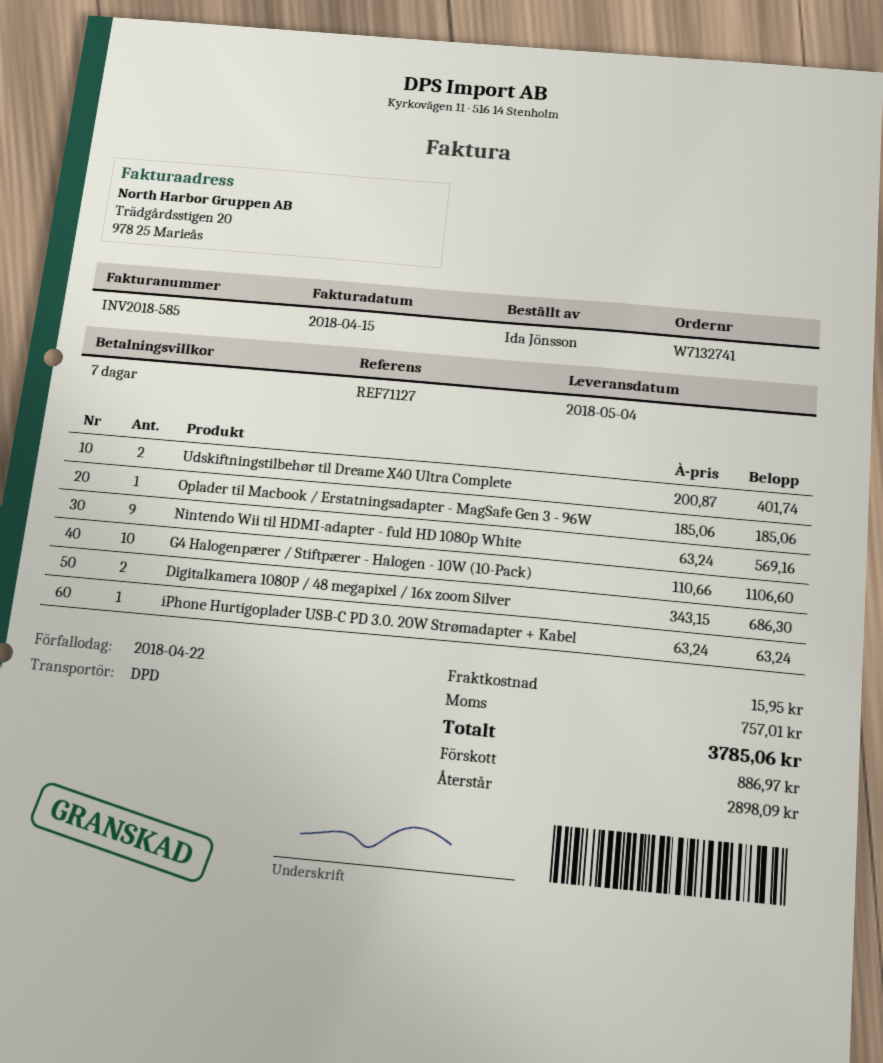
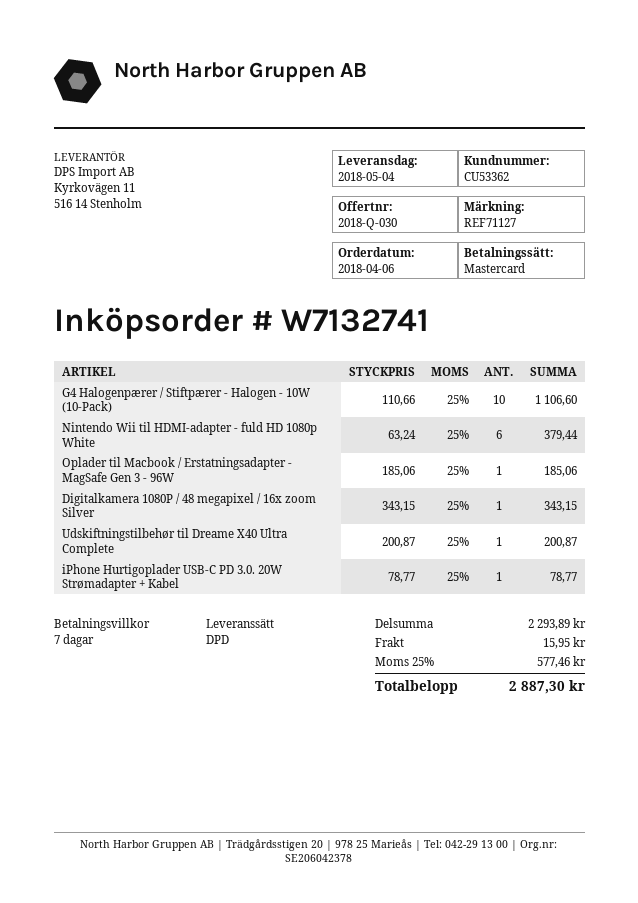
Udskiftningstilbehør til Dreame X40 Ultra Complete: 2 x 200.87 = 401.74 -> 1 x 200.87 = 200.87
Nintendo Wii til HDMI-adapter - fuld HD 1080p White: 9 x 63.24 = 569.16 -> 6 x 63.24 = 379.44
Digitalkamera 1080P / 48 megapixel / 16x zoom Silver: 2 x 343.15 = 686.30 -> 1 x 343.15 = 343.15
iPhone Hurtigoplader USB-C PD 3.0. 20W Strømadapter + Kabel: 1 x 63.24 = 63.24 -> 1 x 78.77 = 78.77
tax: 757.01 -> 577.46
total: 3785.06 -> 2887.30

